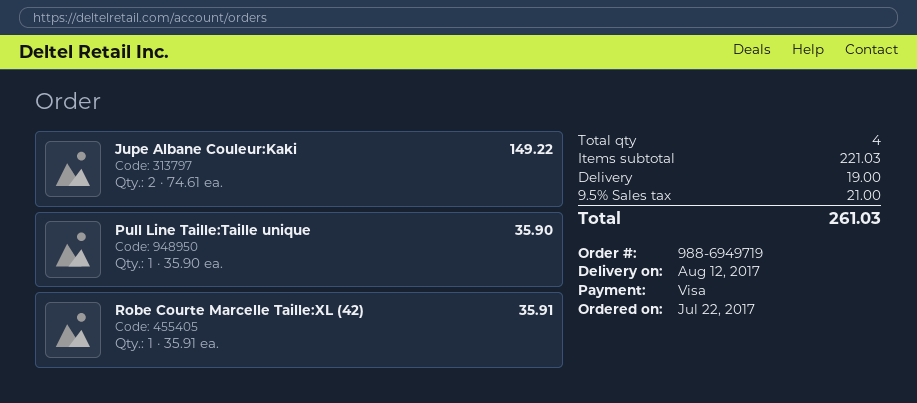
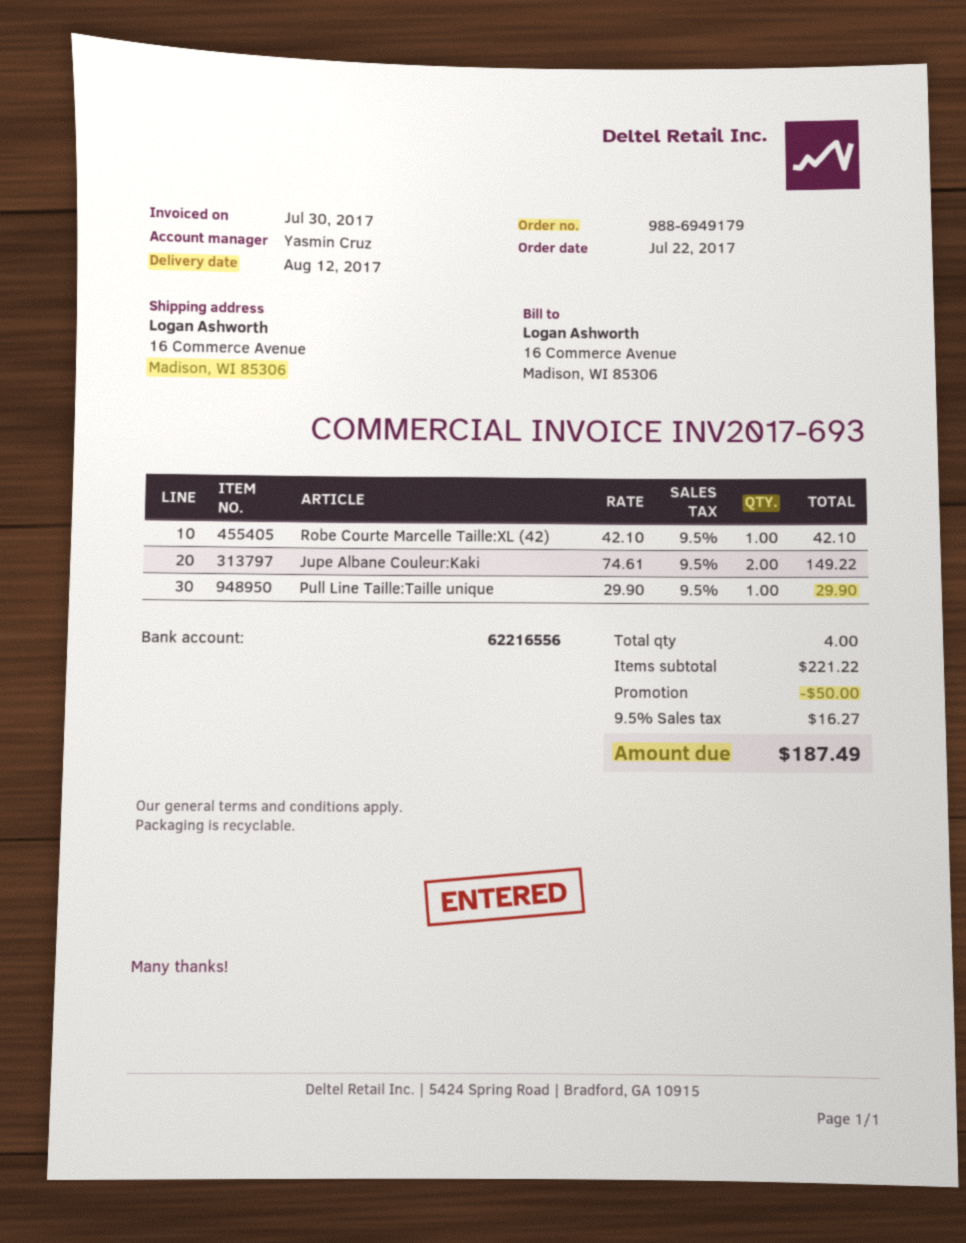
order number: 988-6949719 -> 988-6949179
Pull Line Taille:Taille unique: 1 x 35.90 = 35.90 -> 1 x 29.90 = 29.90
Robe Courte Marcelle Taille:XL (42): 1 x 35.91 = 35.91 -> 1 x 42.10 = 42.10
subtotal: 221.03 -> 221.22
discount: none -> 50.00
shipping: 19.00 -> none
tax: 9.5% = 21.00 -> 9.5% = 16.27
total: 261.03 -> 187.49

